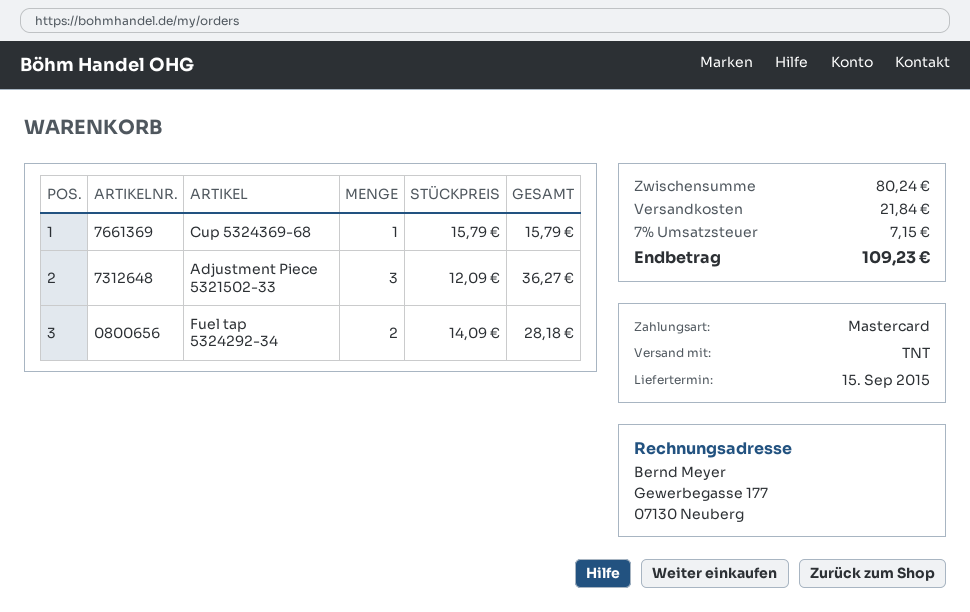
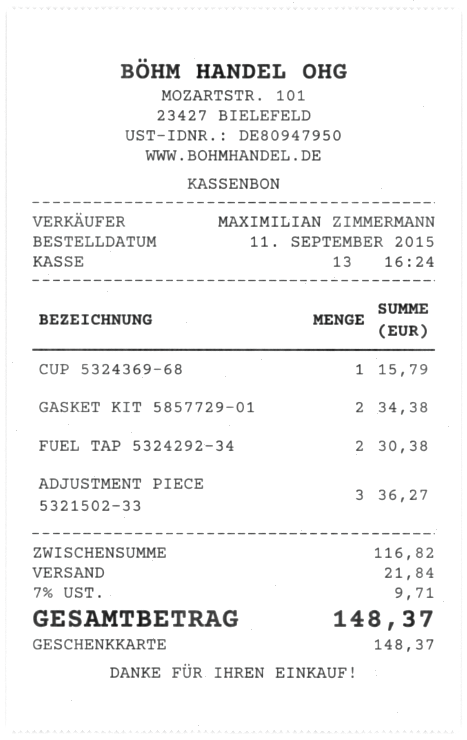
payment method: Mastercard -> gift card
Fuel tap 5324292-34: 2 for 28.18 -> 2 for 30.38
GASKET KIT 5857729-01: none -> 2 for 34.38
subtotal: 80.24 -> 116.82
tax: 7% = 7.15 -> 7% = 9.71
total: 109.23 -> 148.37

